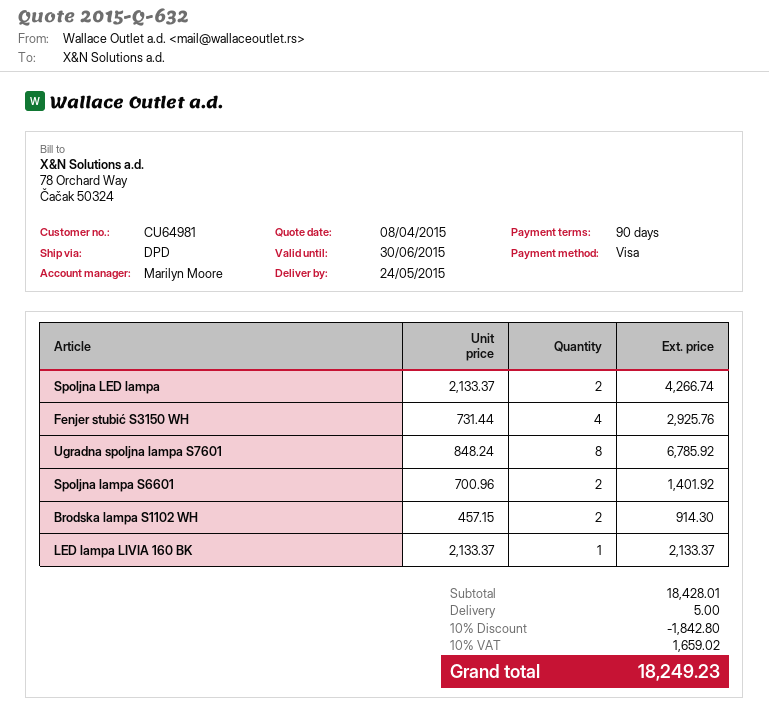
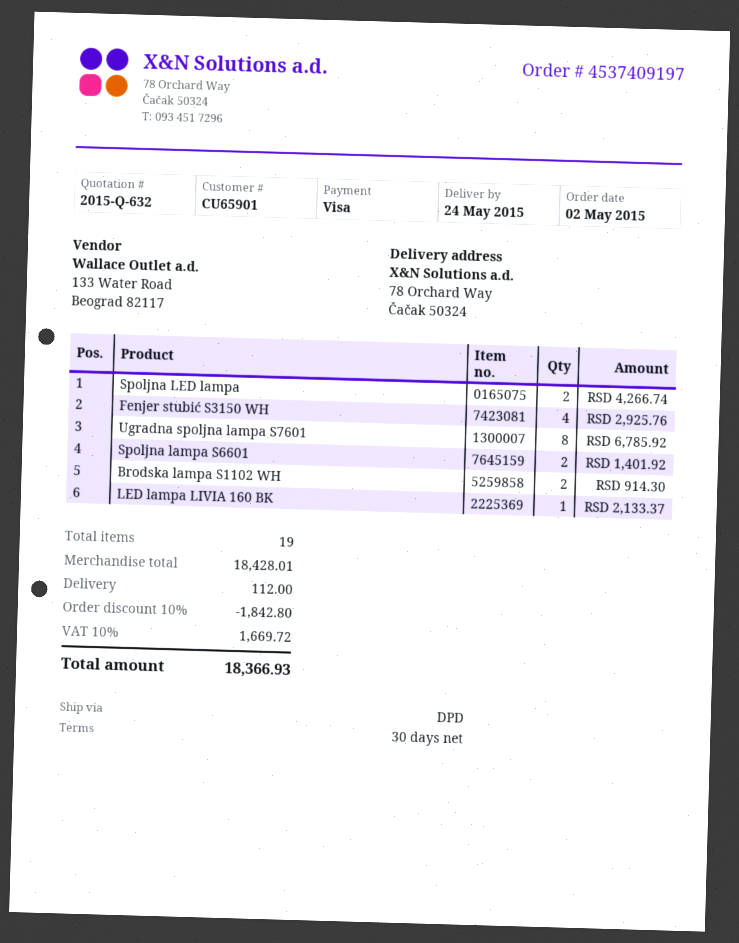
payment terms: 90 days -> 30 days
customer number: CU64981 -> CU65901
shipping: 5.00 -> 112.00
tax: 10% = 1659.02 -> 10% = 1669.72
total: 18249.23 -> 18366.93

